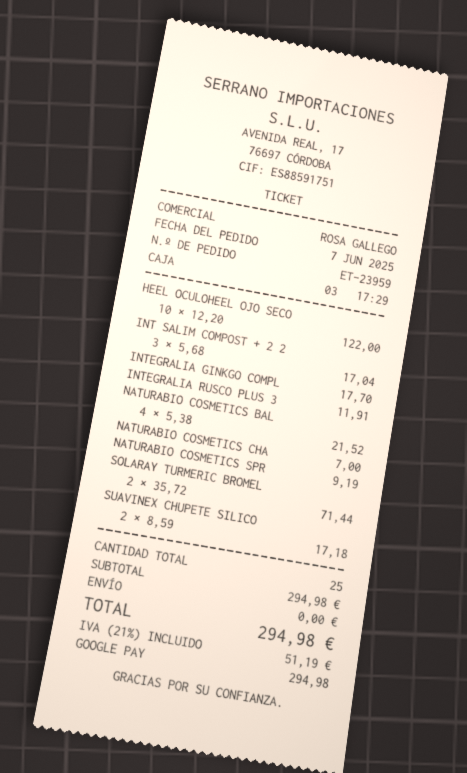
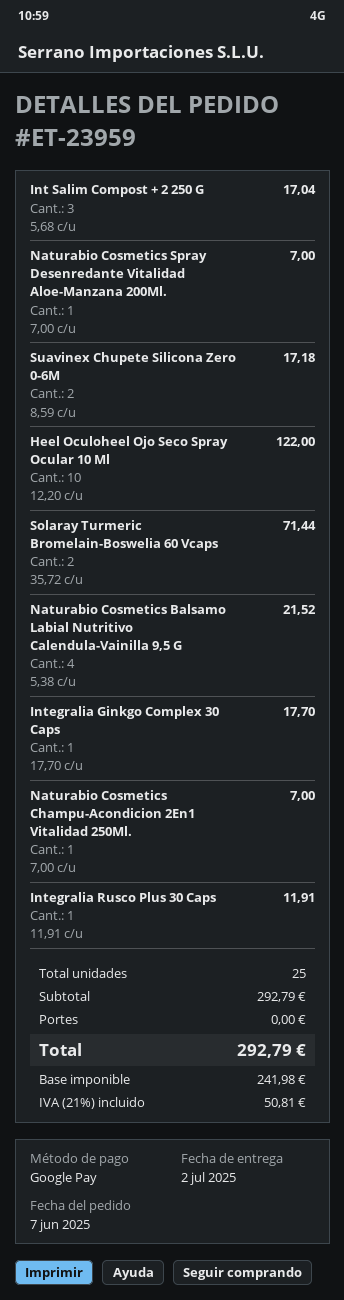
NATURABIO COSMETICS SPR: 1 x 9.19 = 9.19 -> 1 x 7.00 = 7.00
subtotal: 294.98 -> 292.79
tax: 21% = 51.19 -> 21% = 50.81
total: 294.98 -> 292.79

